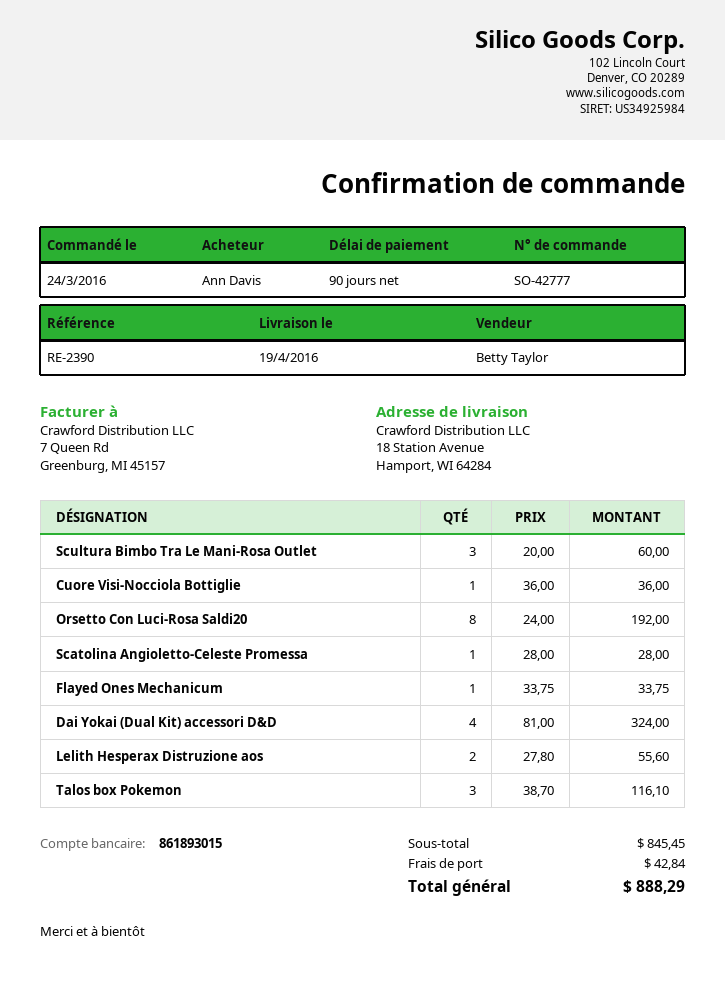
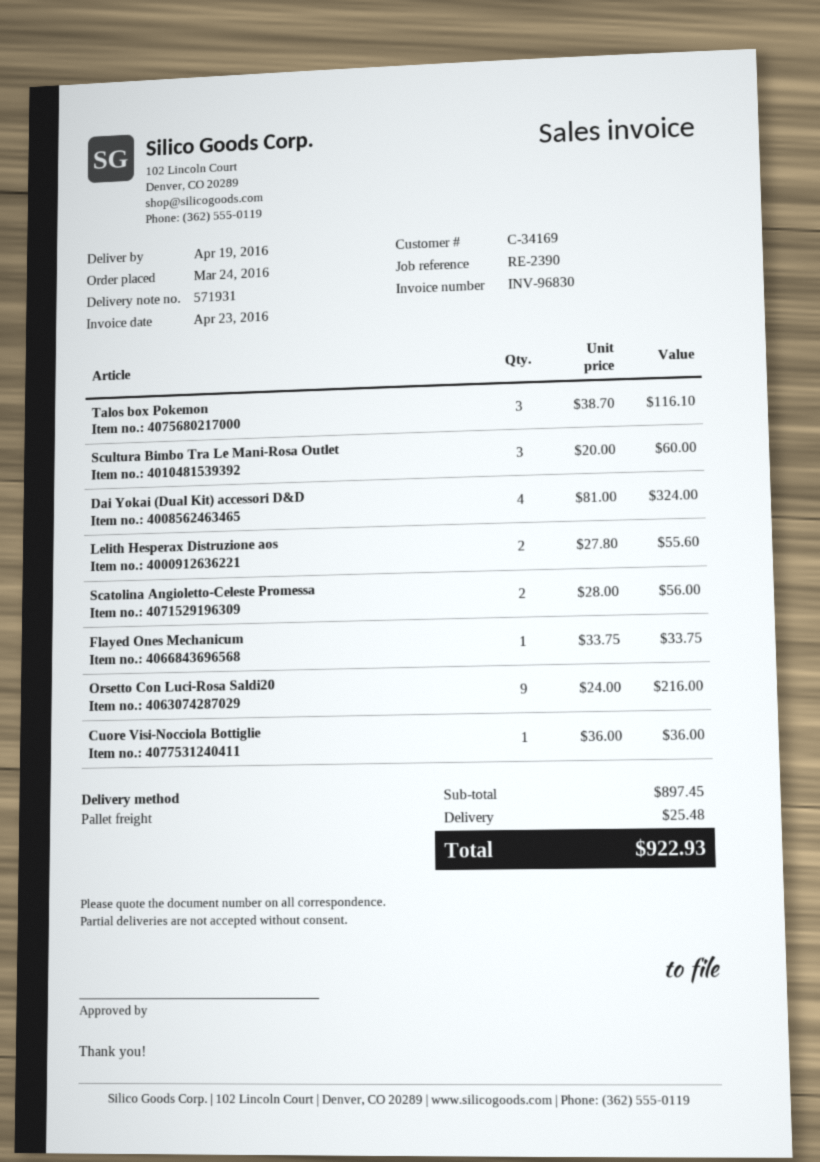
Orsetto Con Luci-Rosa Saldi20: 8 x 24.00 = 192.00 -> 9 x 24.00 = 216.00
Scatolina Angioletto-Celeste Promessa: 1 x 28.00 = 28.00 -> 2 x 28.00 = 56.00
subtotal: 845.45 -> 897.45
shipping: 42.84 -> 25.48
total: 888.29 -> 922.93

